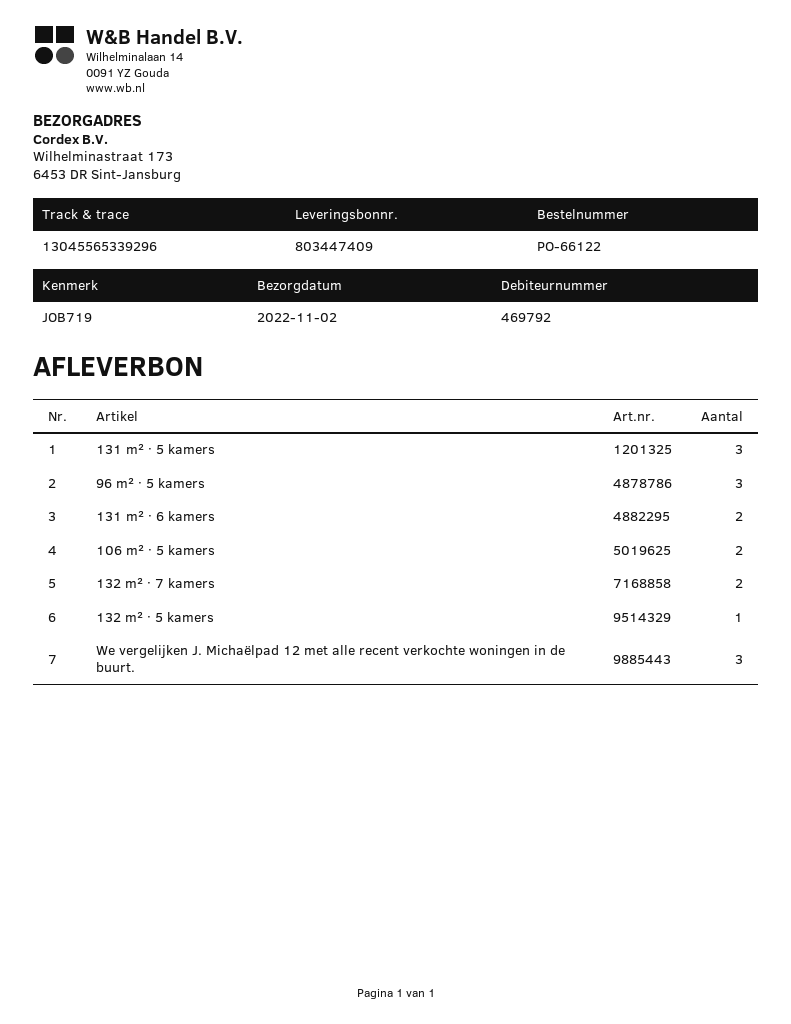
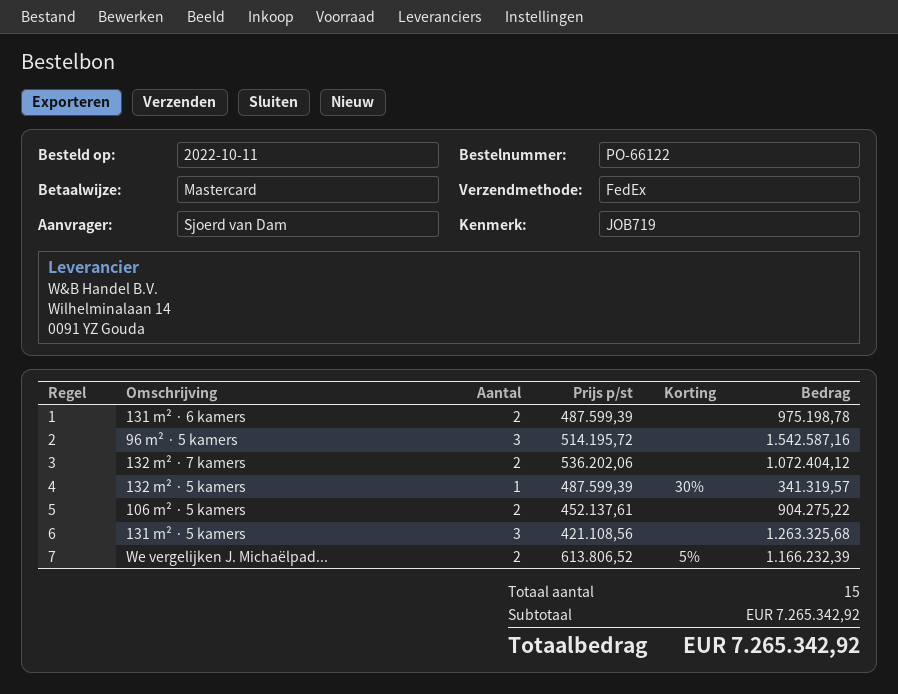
We vergelijken J. Michaëlpad 12 met alle recent verkochte woningen in de buurt.: 3 -> 2

